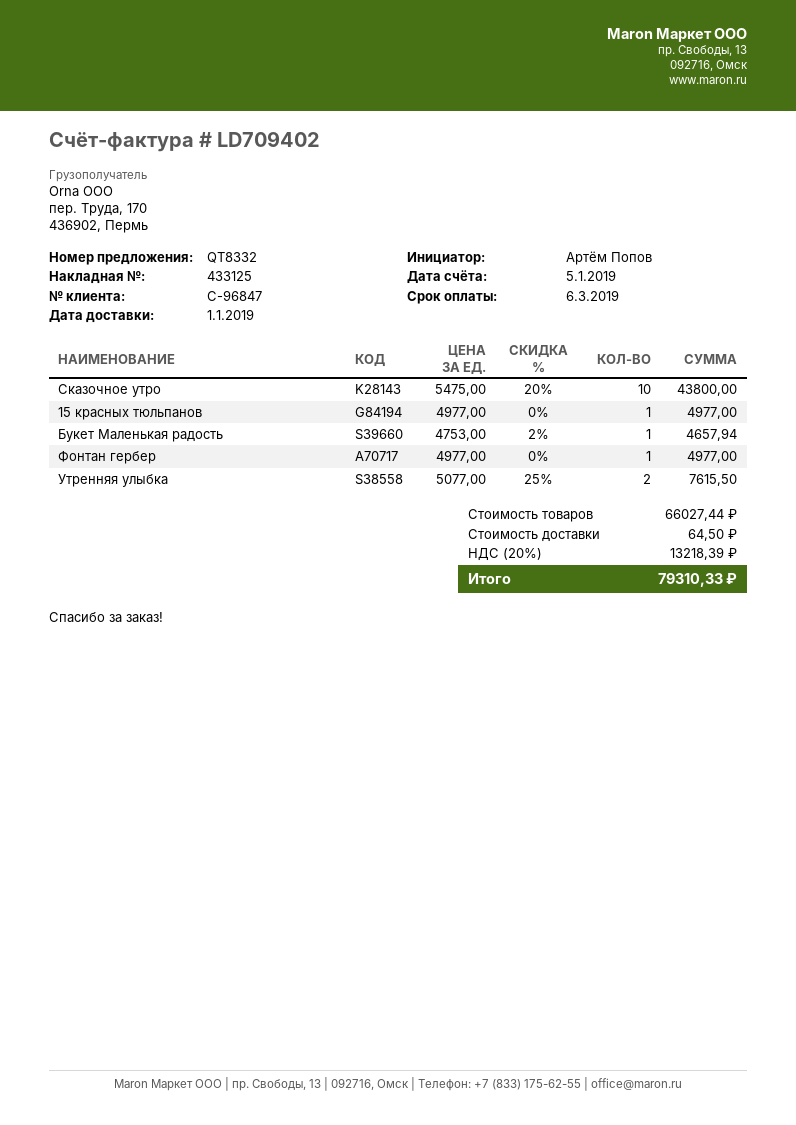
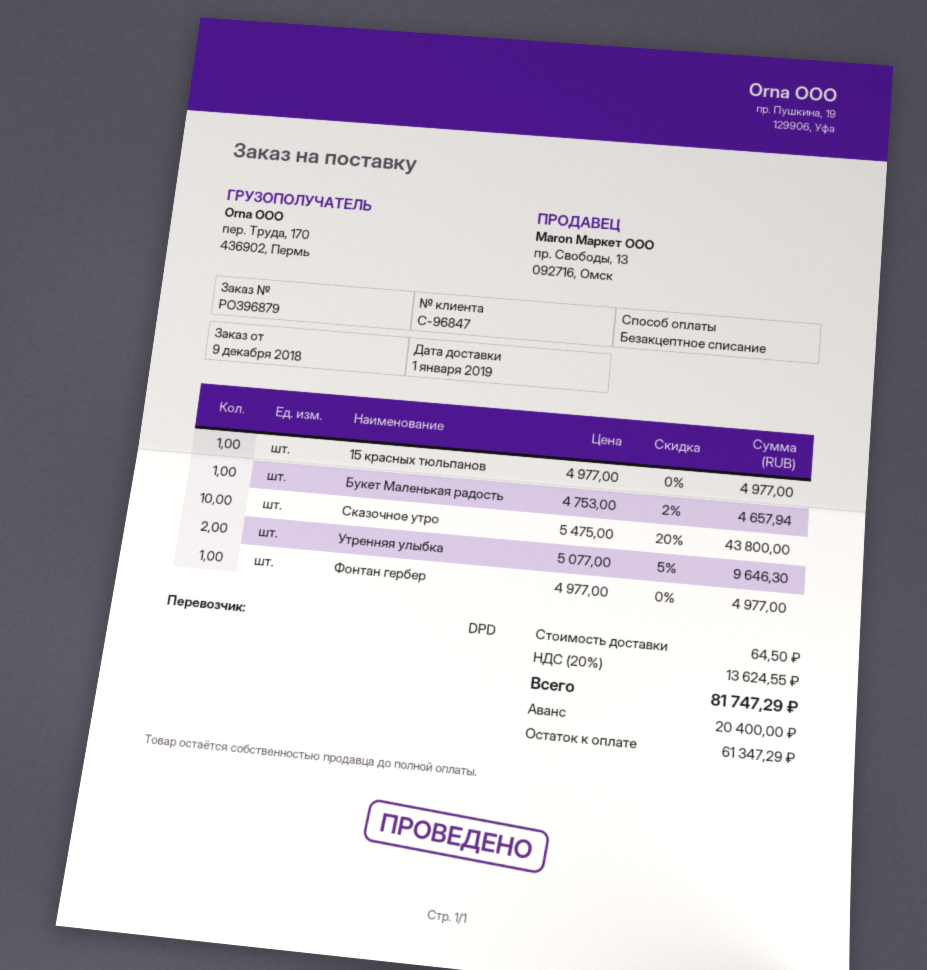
Утренняя улыбка: 2 x 5077.00 - 25% = 7615.50 -> 2 x 5077.00 - 5% = 9646.30
tax: 20% = 13218.39 -> 20% = 13624.55
total: 79310.33 -> 81747.29

